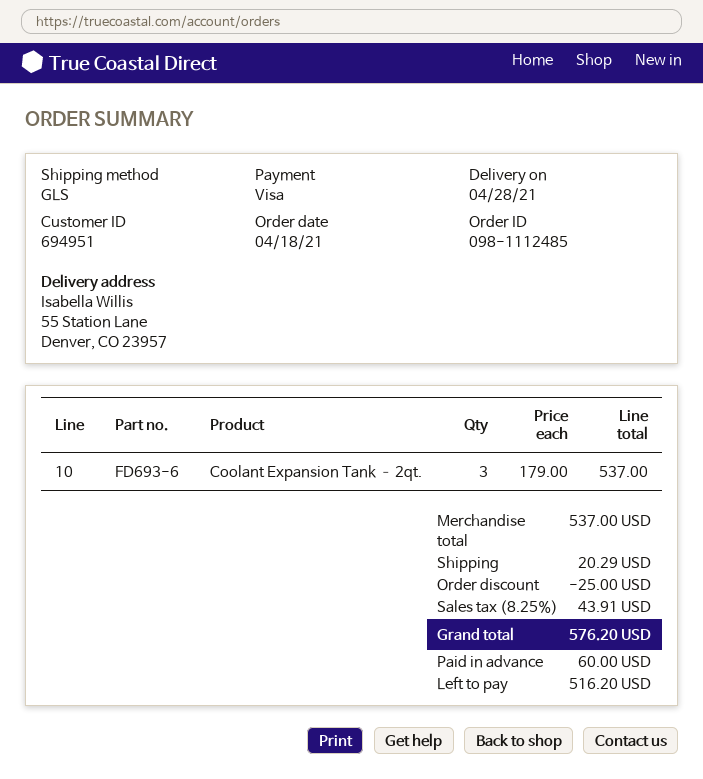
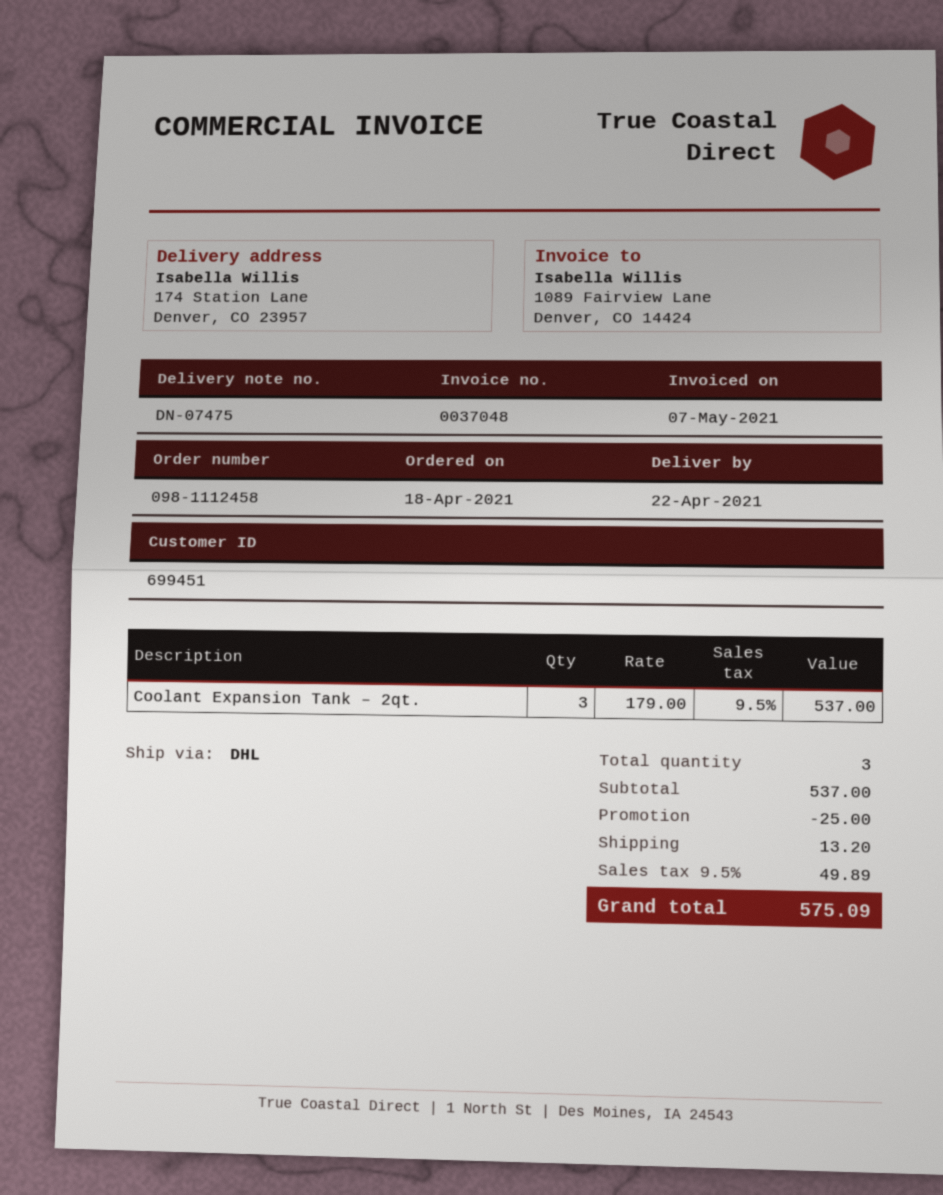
order number: 098-1112485 -> 098-1112458
delivery date: 2021-04-28 -> 2021-04-22
customer number: 694951 -> 699451
shipping method: GLS -> DHL
ship to: 55 Station Lane, Denver, CO 23957 -> 174 Station Lane, Denver, CO 23957
shipping: 20.29 -> 13.20
tax: 8.25% = 43.91 -> 9.5% = 49.89
total: 576.20 -> 575.09

